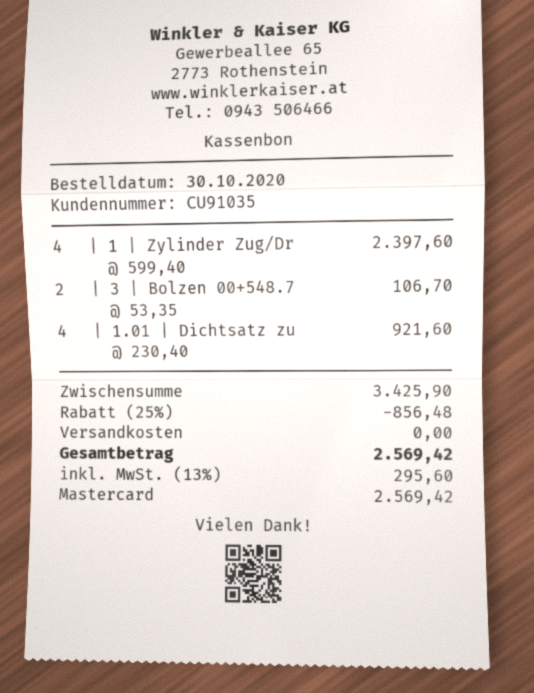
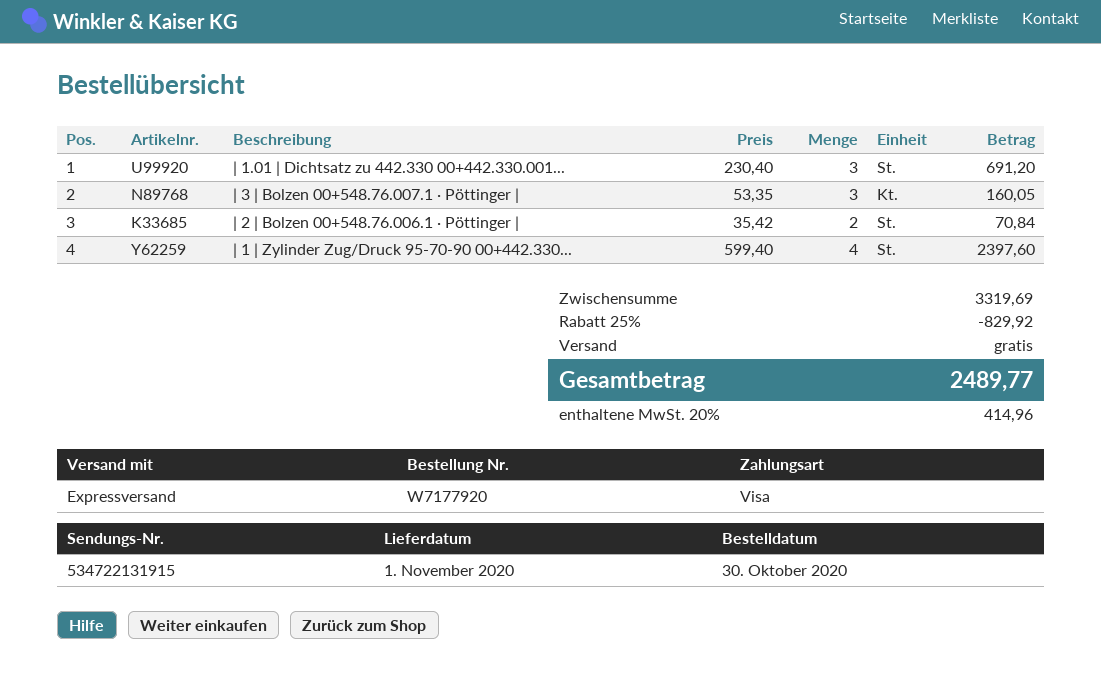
payment method: Mastercard -> Visa
| 3 | Bolzen 00+548.7: 2 x 53.35 = 106.70 -> 3 x 53.35 = 160.05
| 1.01 | Dichtsatz zu: 4 x 230.40 = 921.60 -> 3 x 230.40 = 691.20
| 2 | Bolzen 00+548.76.006.1 · Pöttinger |: none -> 2 x 35.42 = 70.84
subtotal: 3425.90 -> 3319.69
discount: 25% = 856.48 -> 25% = 829.92
tax: 13% = 295.60 -> 20% = 414.96
total: 2569.42 -> 2489.77

